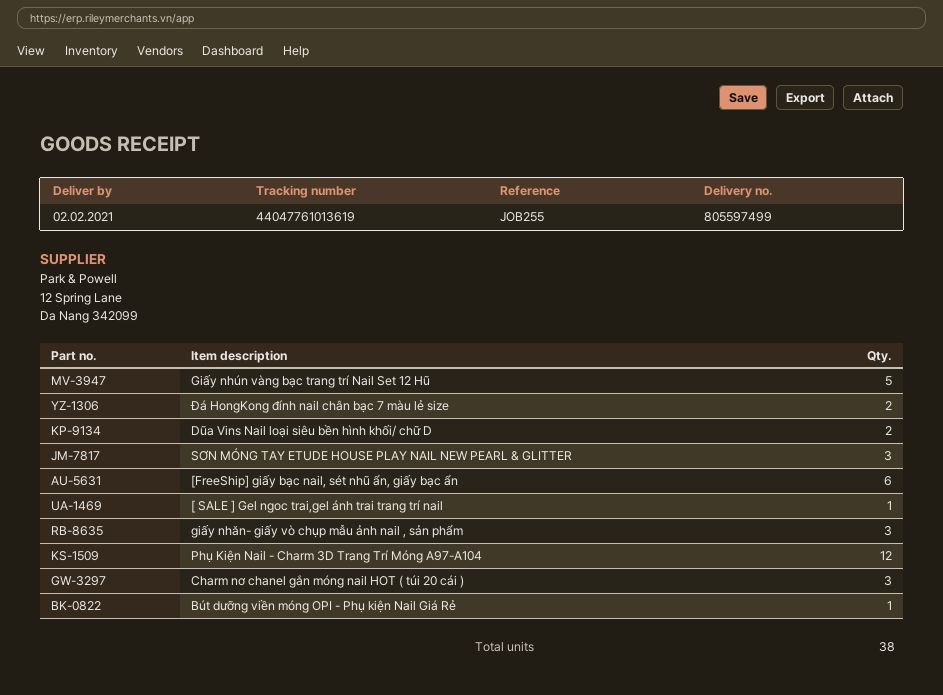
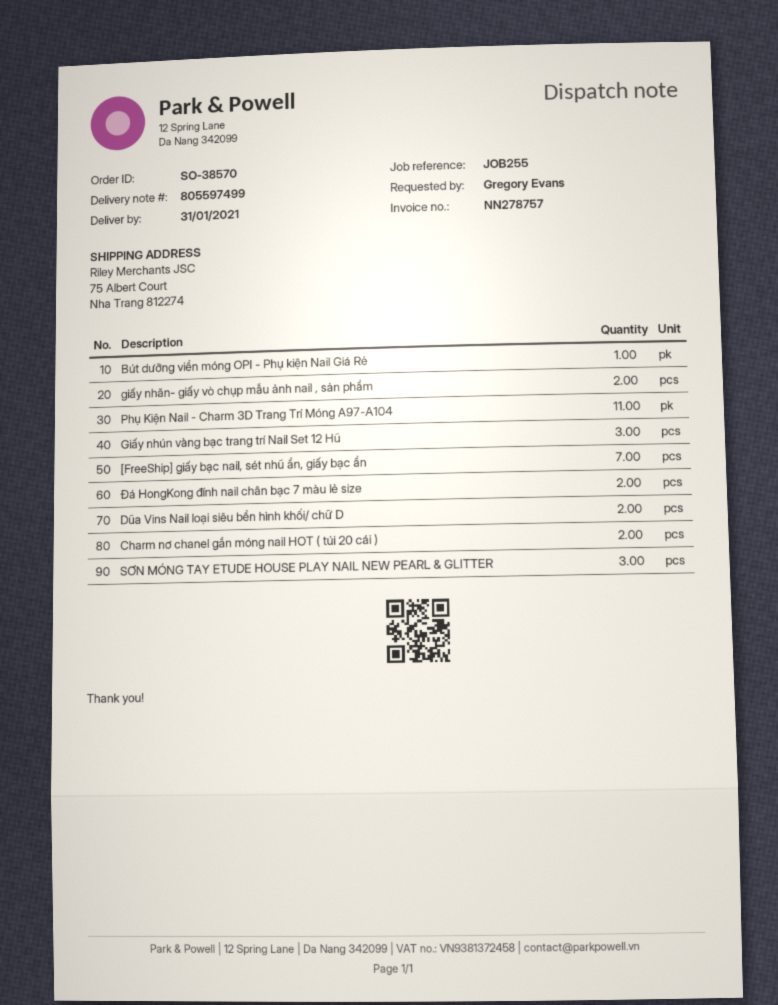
delivery date: 2021-02-02 -> 2021-01-31
Giấy nhún vàng bạc trang trí Nail Set 12 Hũ: 5 -> 3
[FreeShip] giấy bạc nail, sét nhũ ẩn, giấy bạc ẩn: 6 -> 7
[ SALE ] Gel ngoc trai,gel ánh trai trang trí nail: 1 -> none
giấy nhăn- giấy vò chụp mẫu ảnh nail , sản phẩm: 3 -> 2
Phụ Kiện Nail - Charm 3D Trang Trí Móng A97-A104: 12 -> 11
Charm nơ chanel gắn móng nail HOT ( túi 20 cái ): 3 -> 2

